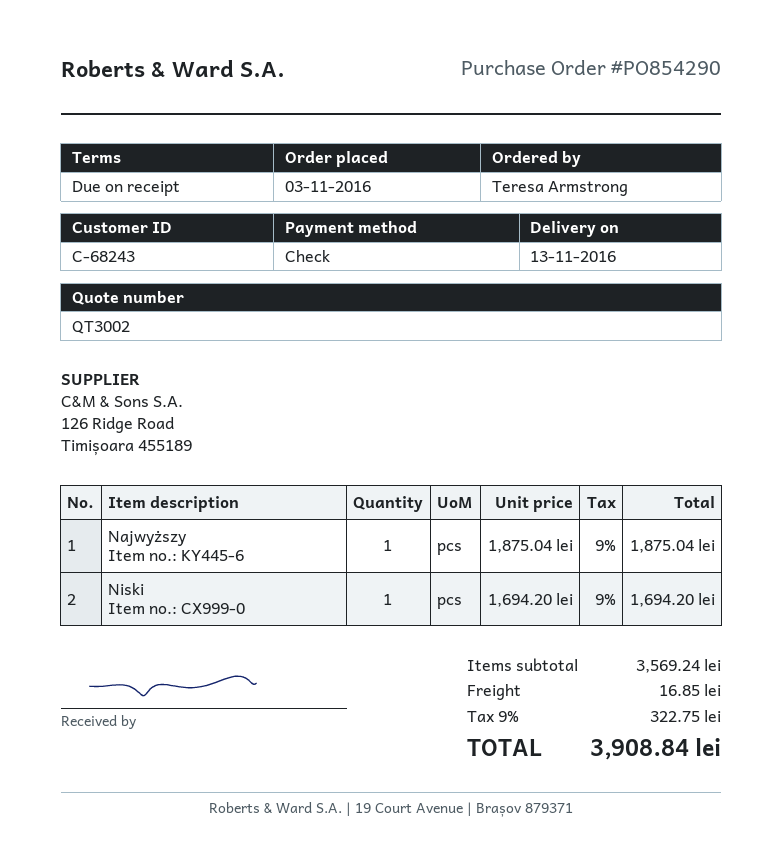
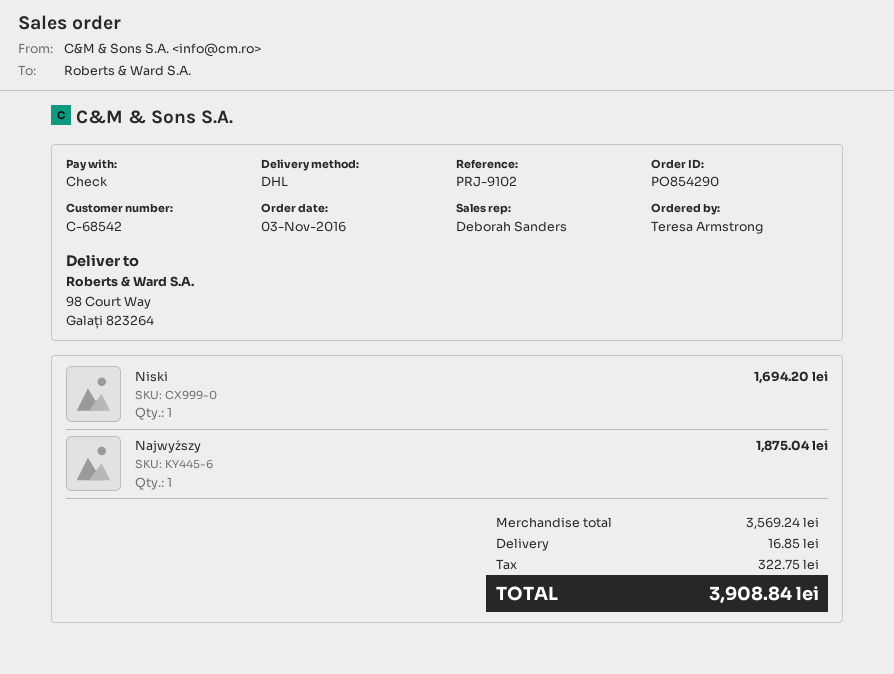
customer number: C-68243 -> C-68542

